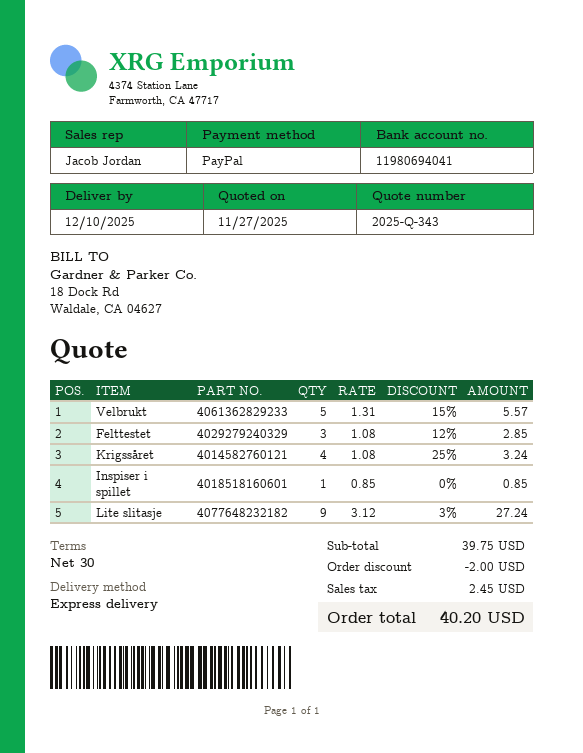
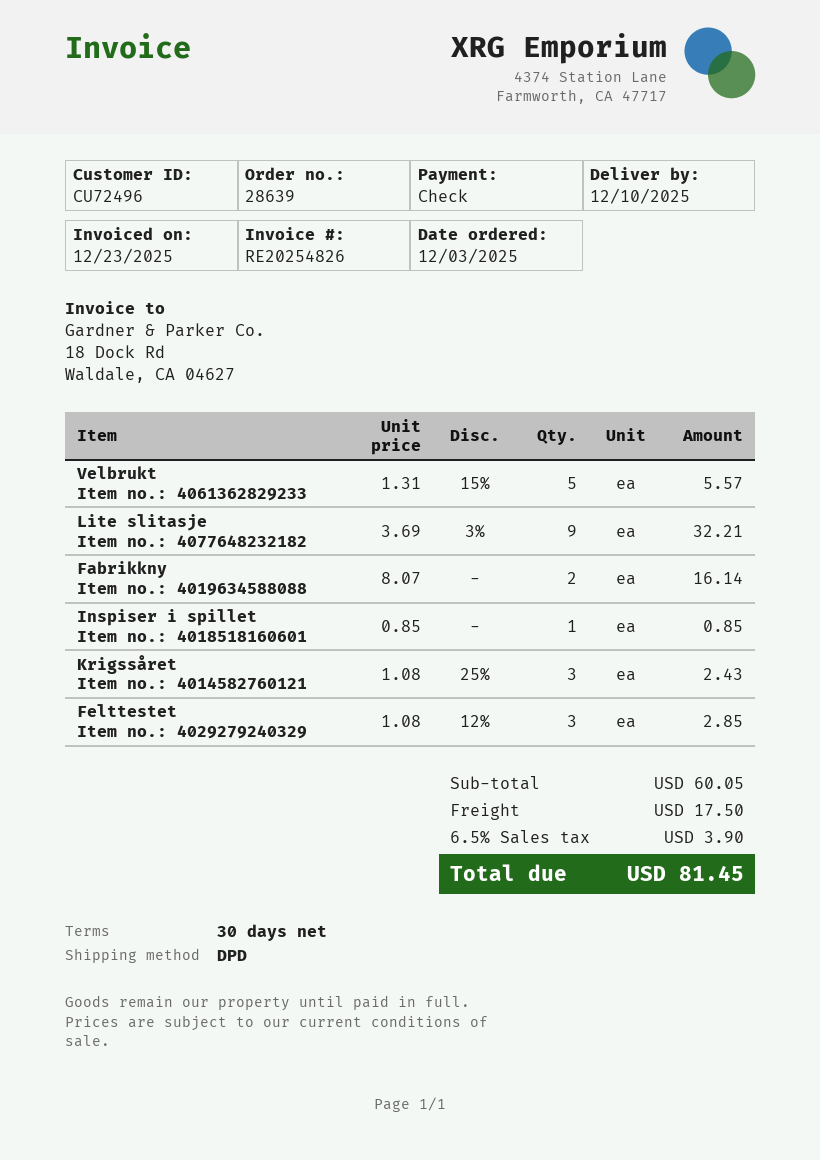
payment method: PayPal -> cheque
shipping method: express -> DPD
Krigssåret: 4 x 1.08 - 25% = 3.24 -> 3 x 1.08 - 25% = 2.43
Lite slitasje: 9 x 3.12 - 3% = 27.24 -> 9 x 3.69 - 3% = 32.21
Fabrikkny: none -> 2 x 8.07 = 16.14
subtotal: 39.75 -> 60.05
discount: 2.00 -> none
shipping: none -> 17.50
tax: 2.45 -> 3.90
total: 40.20 -> 81.45

